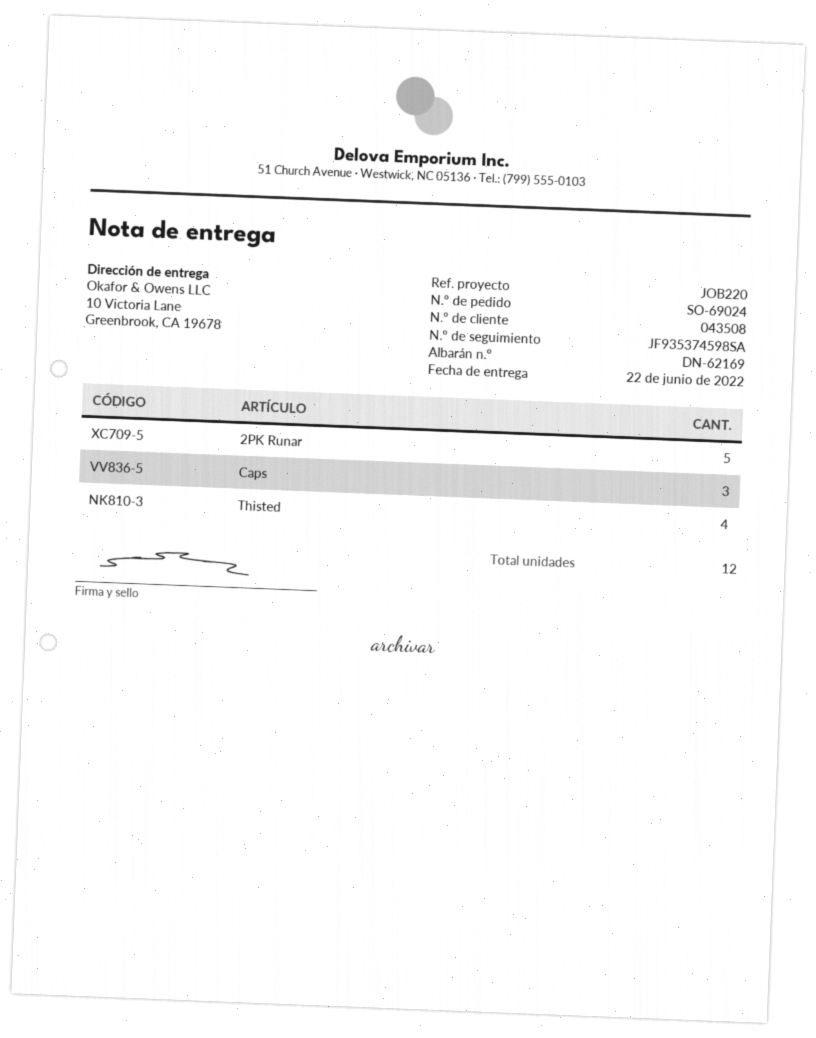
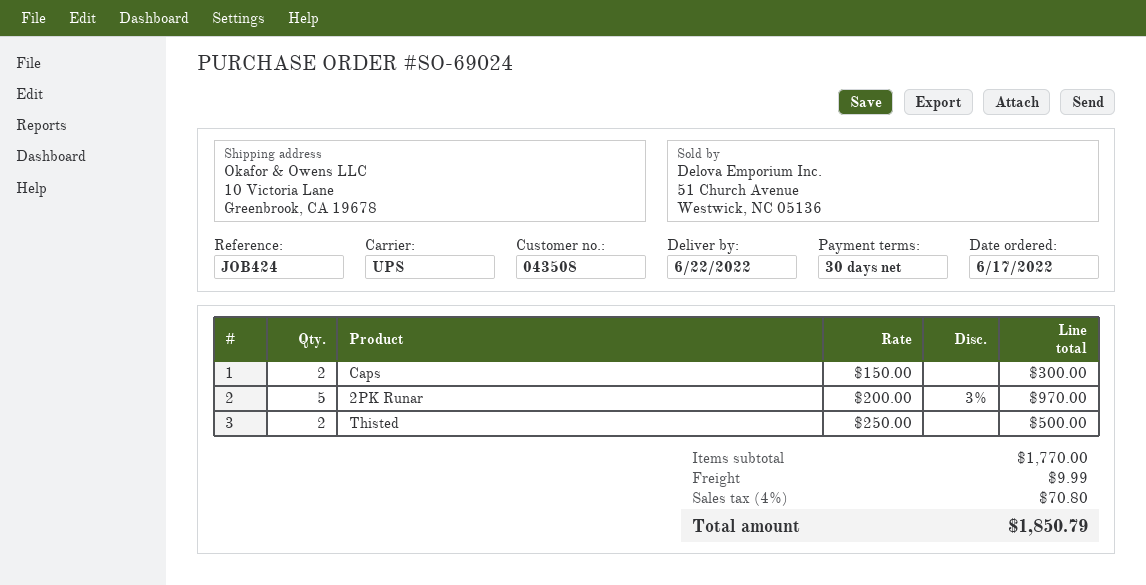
reference: JOB220 -> JOB424
Caps: 3 -> 2
Thisted: 4 -> 2

